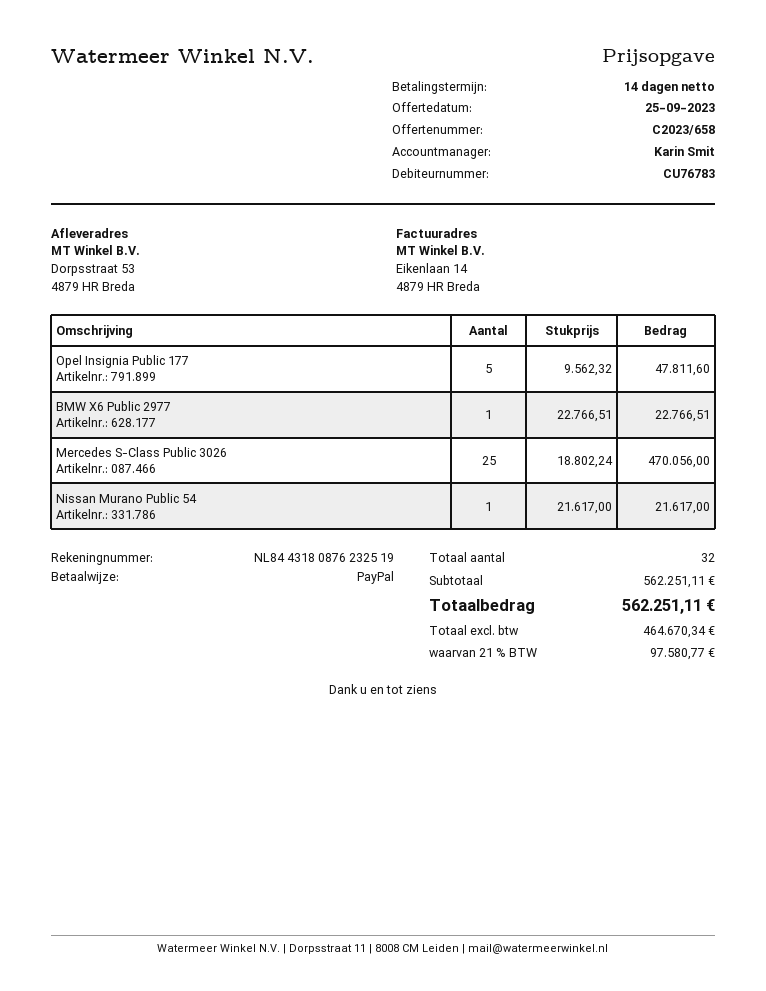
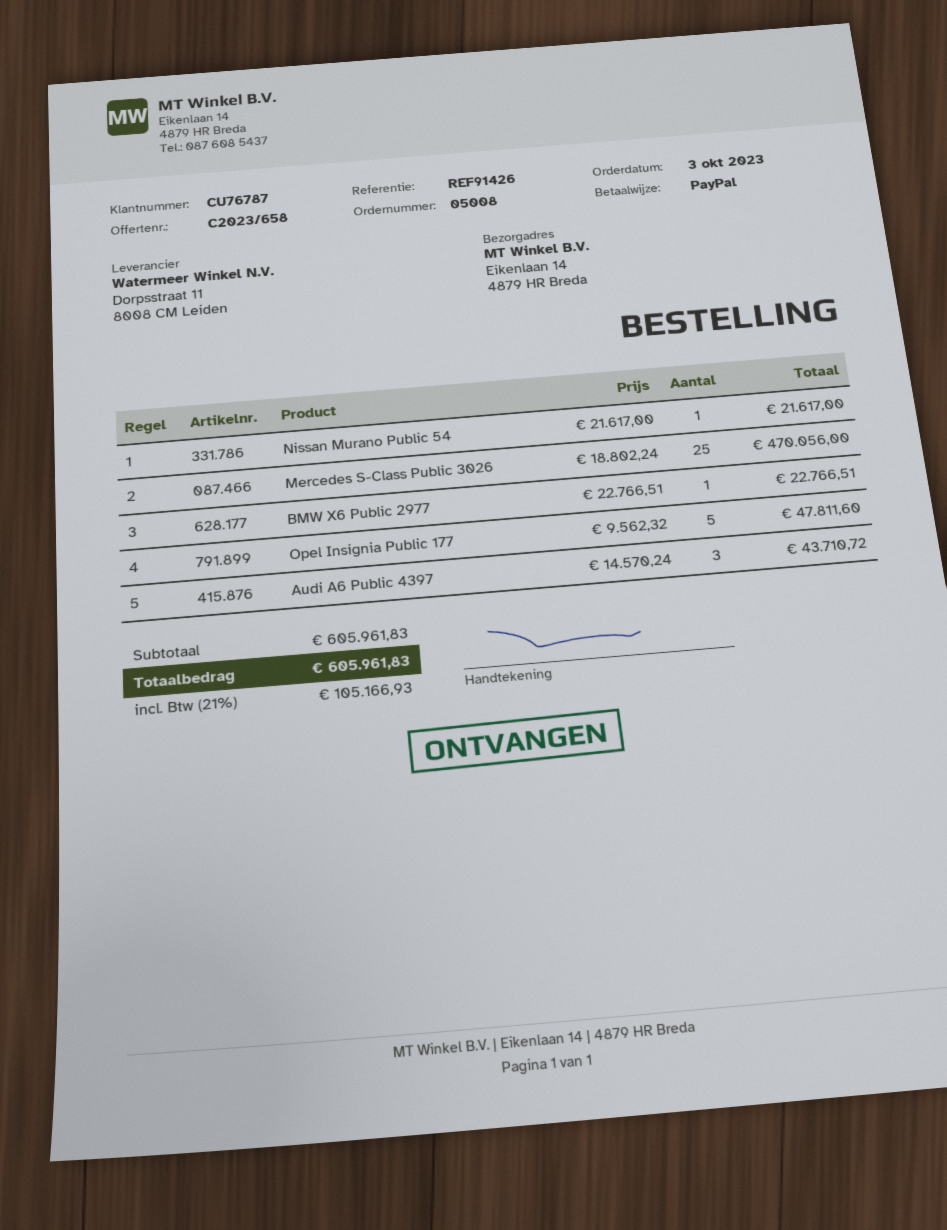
customer number: CU76783 -> CU76787
ship to: Dorpsstraat 53, 4879 HR Breda -> Eikenlaan 14, 4879 HR Breda
Audi A6 Public 4397: none -> 3 x 14570.24 = 43710.72
subtotal: 562251.11 -> 605961.83
tax: 21% = 97580.77 -> 21% = 105166.93
total: 562251.11 -> 605961.83

